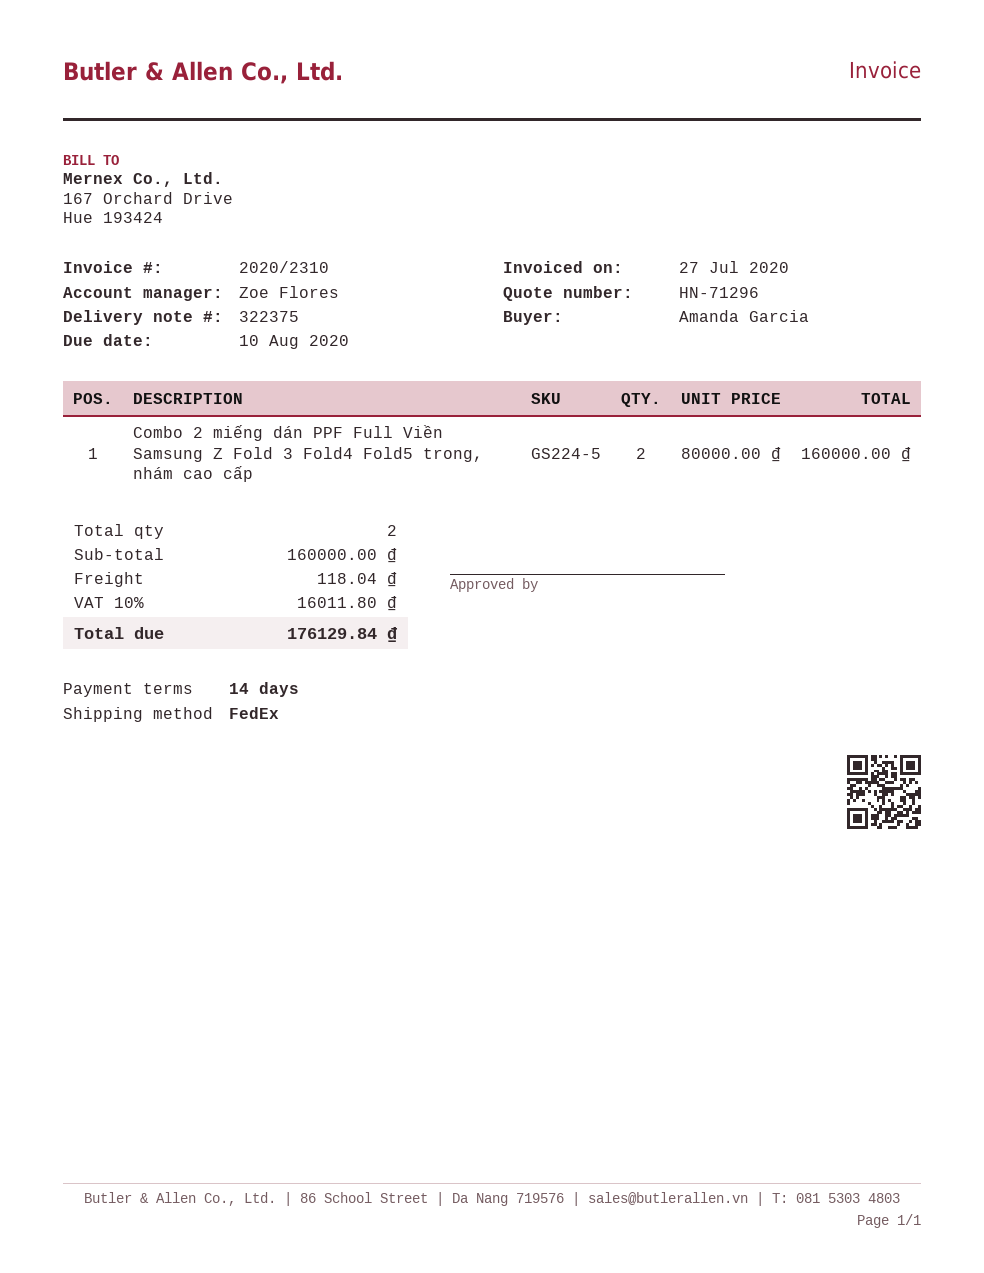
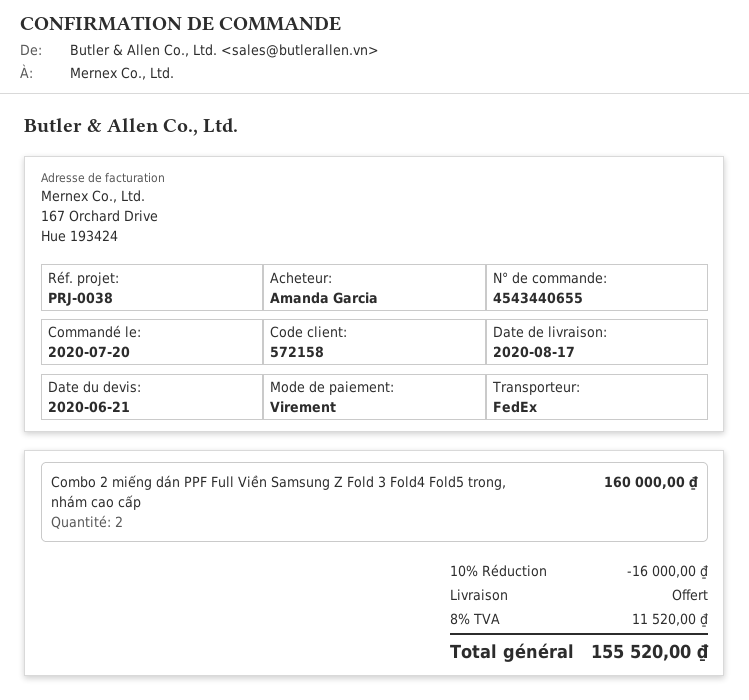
discount: none -> 10% = 16000.00
shipping: 118.04 -> 0.00
tax: 10% = 16011.80 -> 8% = 11520.00
total: 176129.84 -> 155520.00

